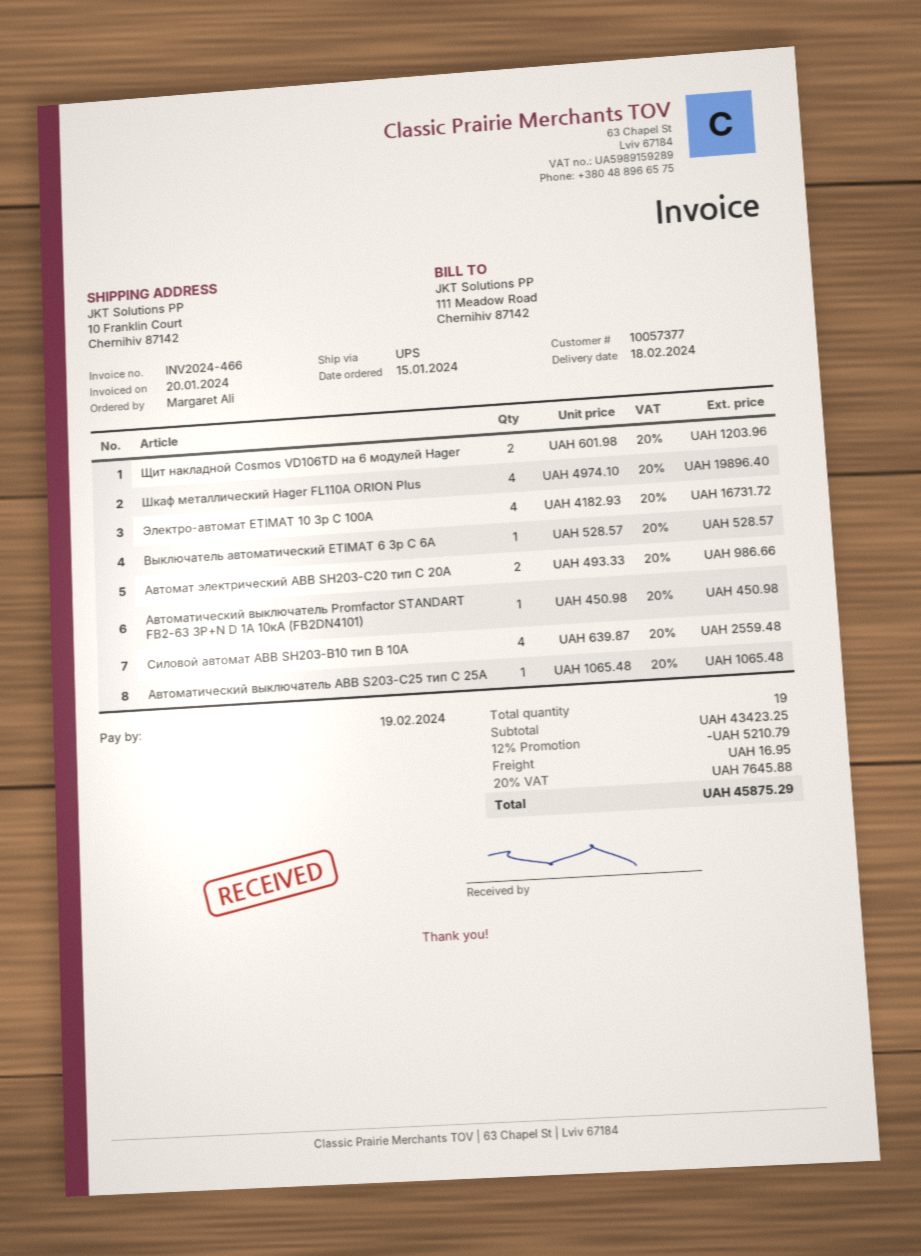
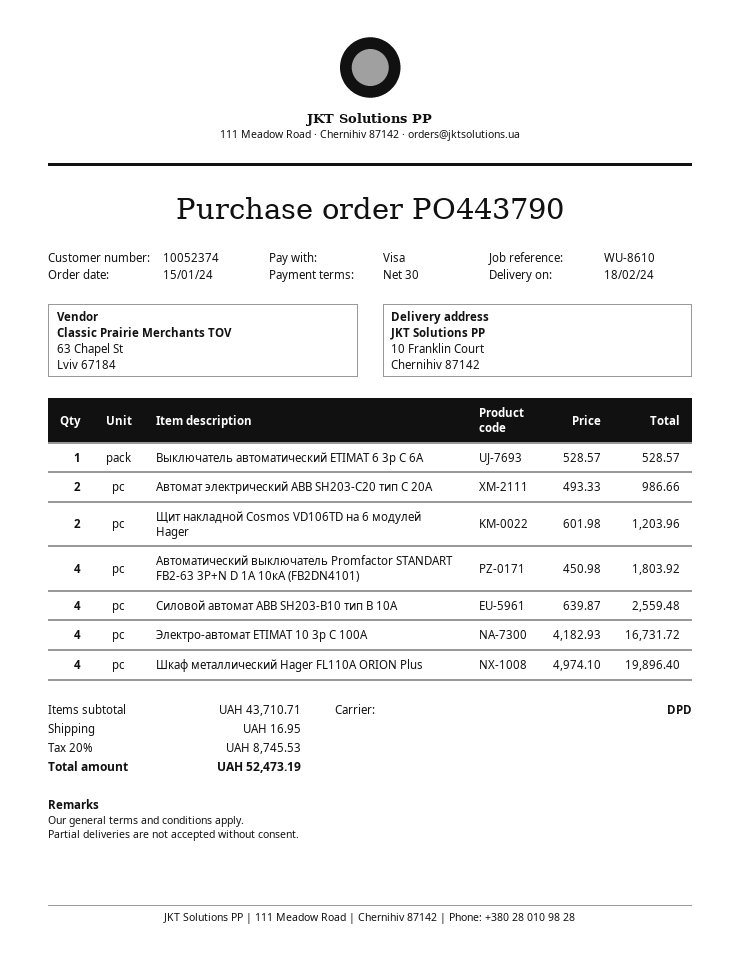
customer number: 10057377 -> 10052374
shipping method: UPS -> DPD
Автоматический выключатель Promfactor STANDART FB2-63 3P+N D 1A 10кА (FB2DN4101): 1 x 450.98 = 450.98 -> 4 x 450.98 = 1803.92
Автоматический выключатель ABB S203-C25 тип C 25А: 1 x 1065.48 = 1065.48 -> none
subtotal: 43423.25 -> 43710.71
discount: 12% = 5210.79 -> none
tax: 20% = 7645.88 -> 20% = 8745.53
total: 45875.29 -> 52473.19

